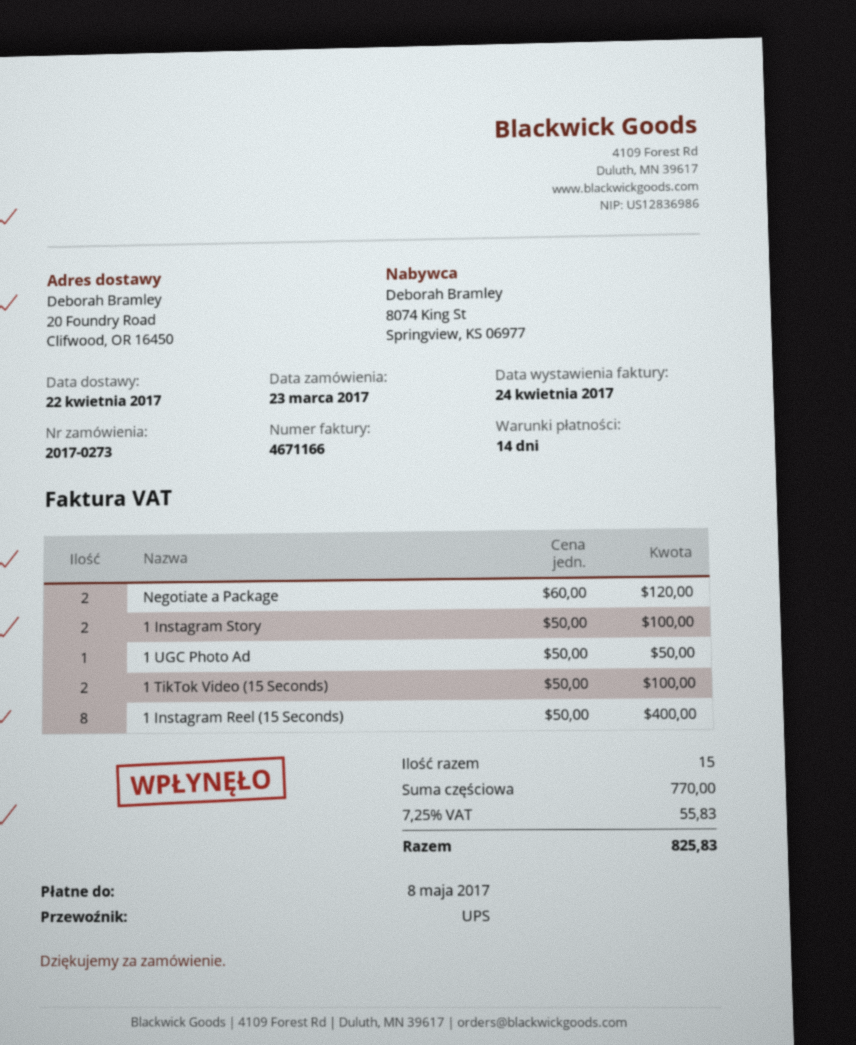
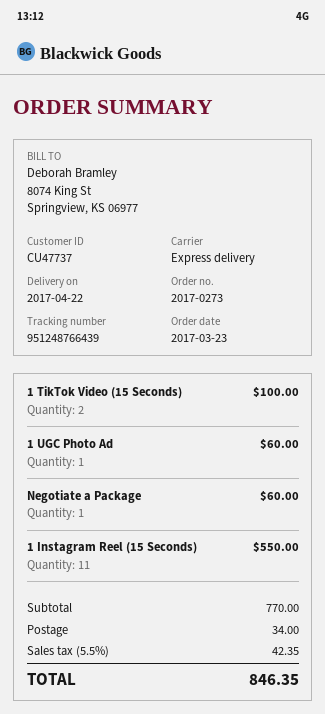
shipping method: UPS -> express
Negotiate a Package: 2 for 120.00 -> 1 for 60.00
1 Instagram Story: 2 for 100.00 -> none
1 UGC Photo Ad: 1 for 50.00 -> 1 for 60.00
1 Instagram Reel (15 Seconds): 8 for 400.00 -> 11 for 550.00
shipping: none -> 34.00
tax: 7.25% = 55.83 -> 5.5% = 42.35
total: 825.83 -> 846.35

